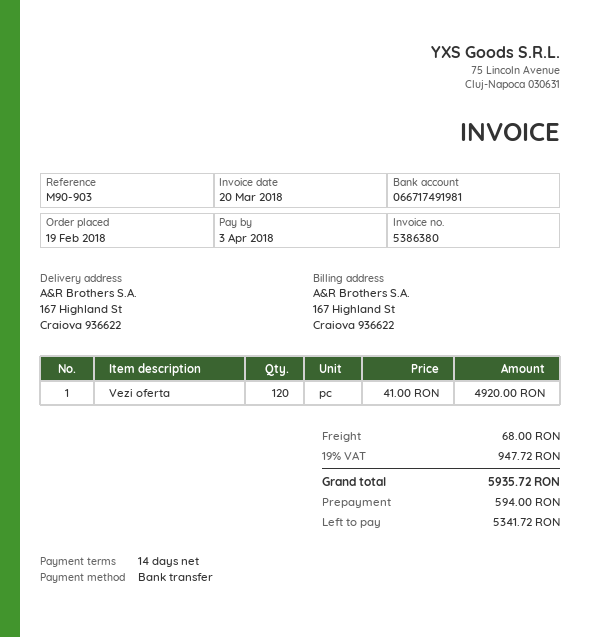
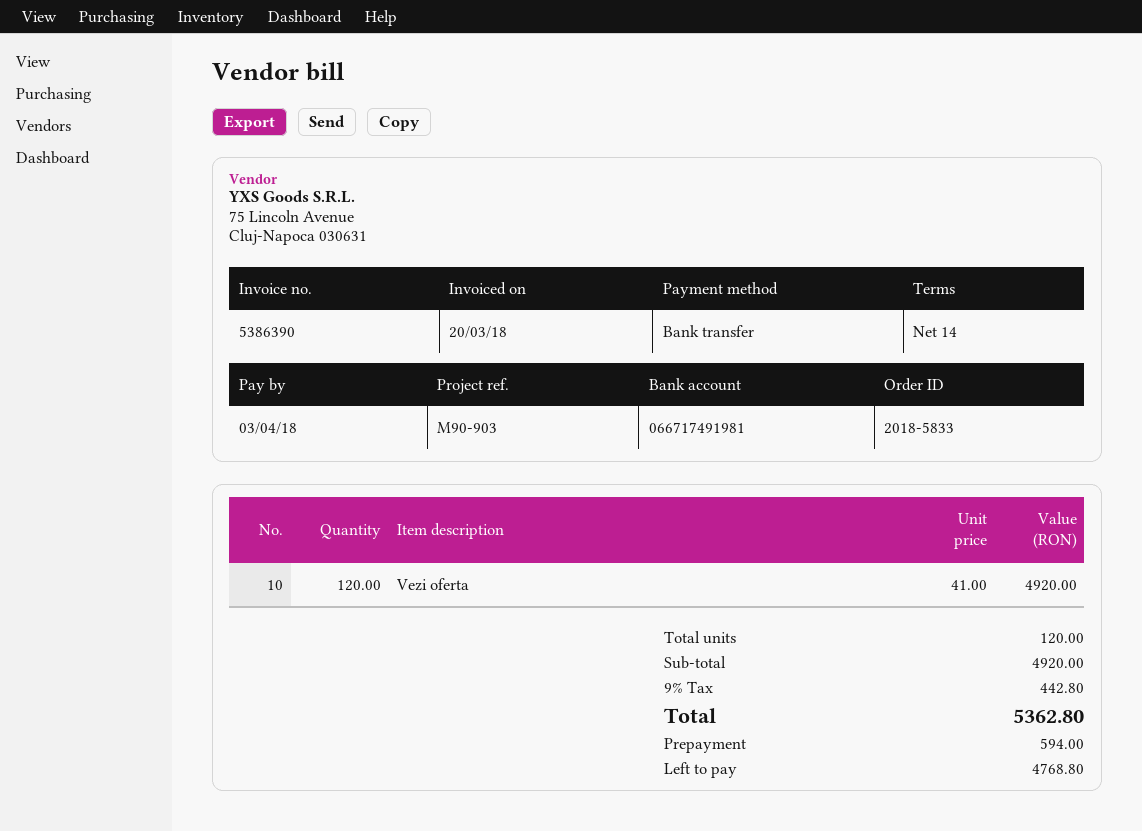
invoice number: 5386380 -> 5386390
shipping: 68.00 -> none
tax: 19% = 947.72 -> 9% = 442.80
total: 5935.72 -> 5362.80
balance: 5341.72 -> 4768.80

